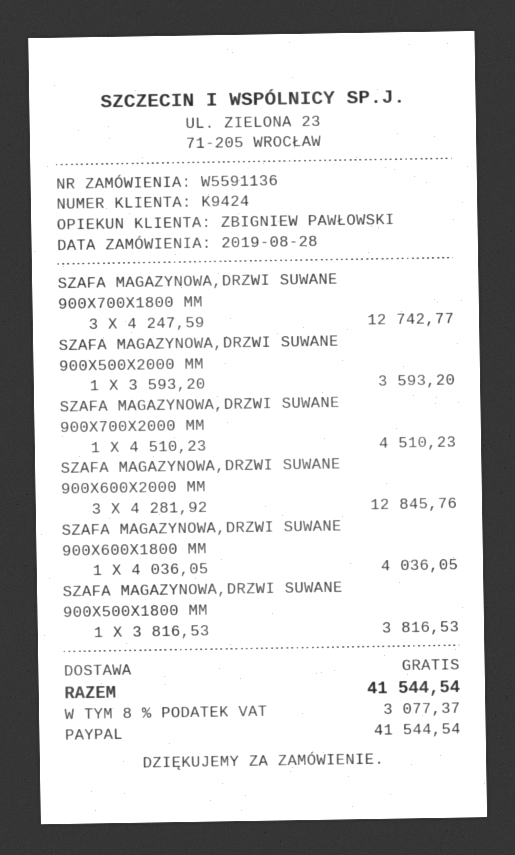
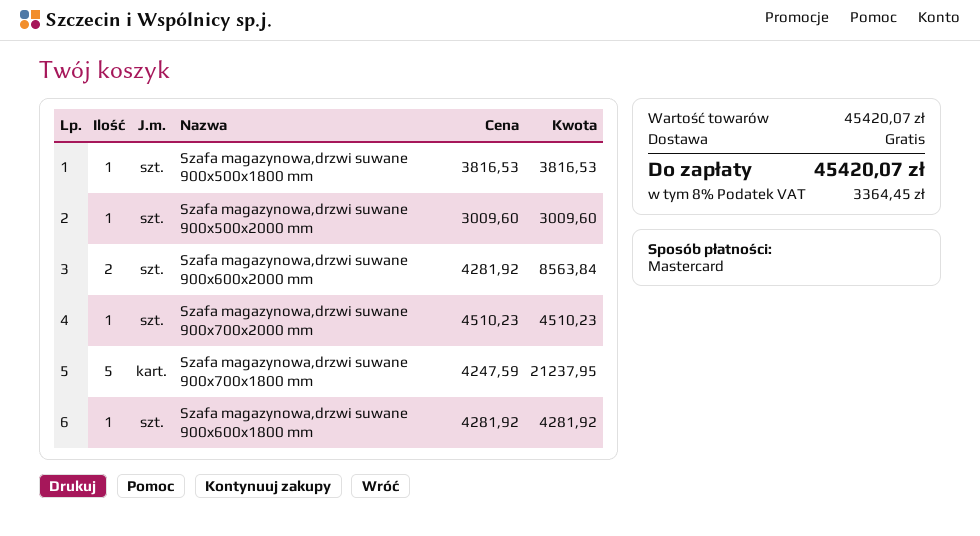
payment method: PayPal -> Mastercard
SZAFA MAGAZYNOWA,DRZWI SUWANE 900X700X1800 MM: 3 x 4247.59 = 12742.77 -> 5 x 4247.59 = 21237.95
SZAFA MAGAZYNOWA,DRZWI SUWANE 900X500X2000 MM: 1 x 3593.20 = 3593.20 -> 1 x 3009.60 = 3009.60
SZAFA MAGAZYNOWA,DRZWI SUWANE 900X600X2000 MM: 3 x 4281.92 = 12845.76 -> 2 x 4281.92 = 8563.84
SZAFA MAGAZYNOWA,DRZWI SUWANE 900X600X1800 MM: 1 x 4036.05 = 4036.05 -> 1 x 4281.92 = 4281.92
tax: 8% = 3077.37 -> 8% = 3364.45
total: 41544.54 -> 45420.07

